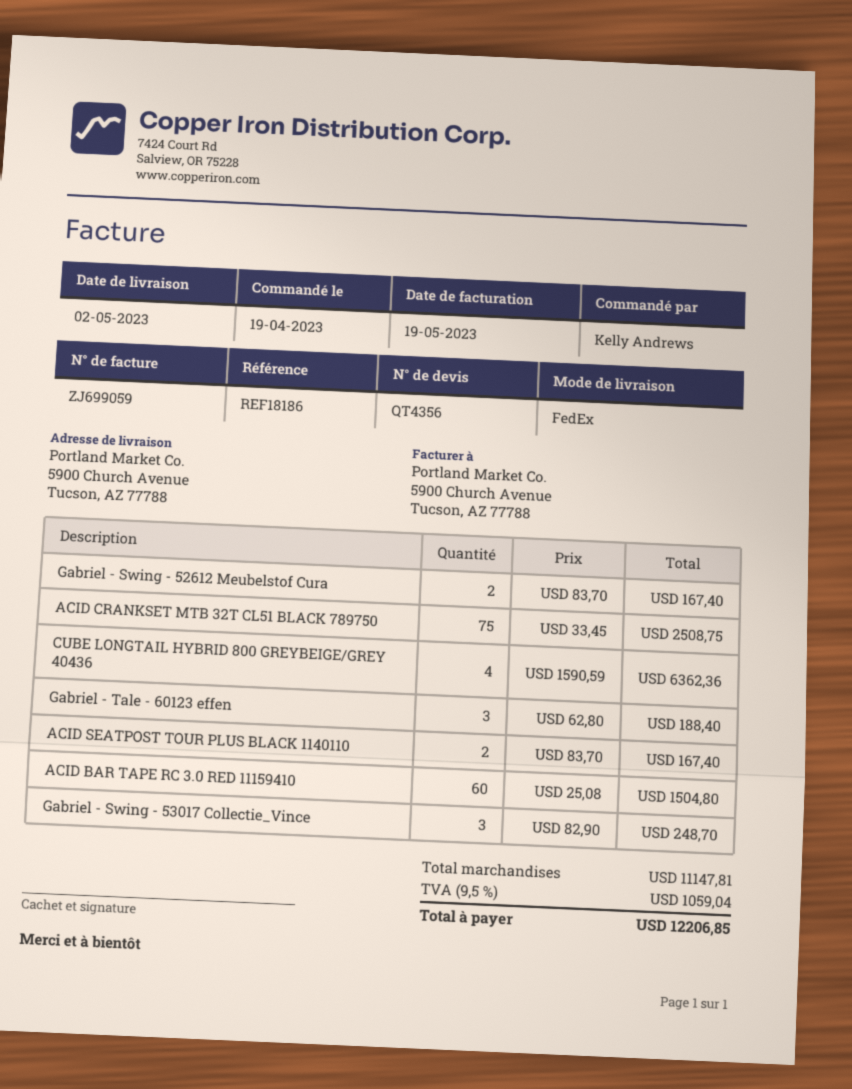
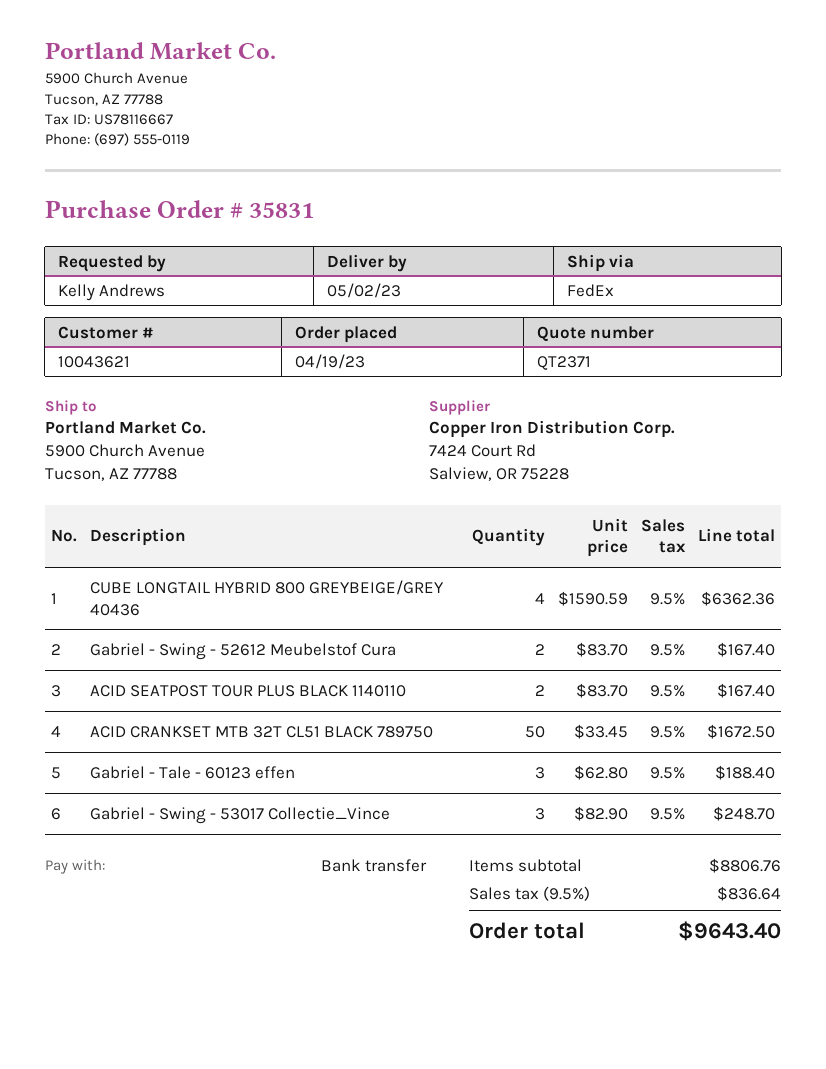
quote number: QT4356 -> QT2371
ACID CRANKSET MTB 32T CL51 BLACK 789750: 75 x 33.45 = 2508.75 -> 50 x 33.45 = 1672.50
ACID BAR TAPE RC 3.0 RED 11159410: 60 x 25.08 = 1504.80 -> none
subtotal: 11147.81 -> 8806.76
tax: 9.5% = 1059.04 -> 9.5% = 836.64
total: 12206.85 -> 9643.40

